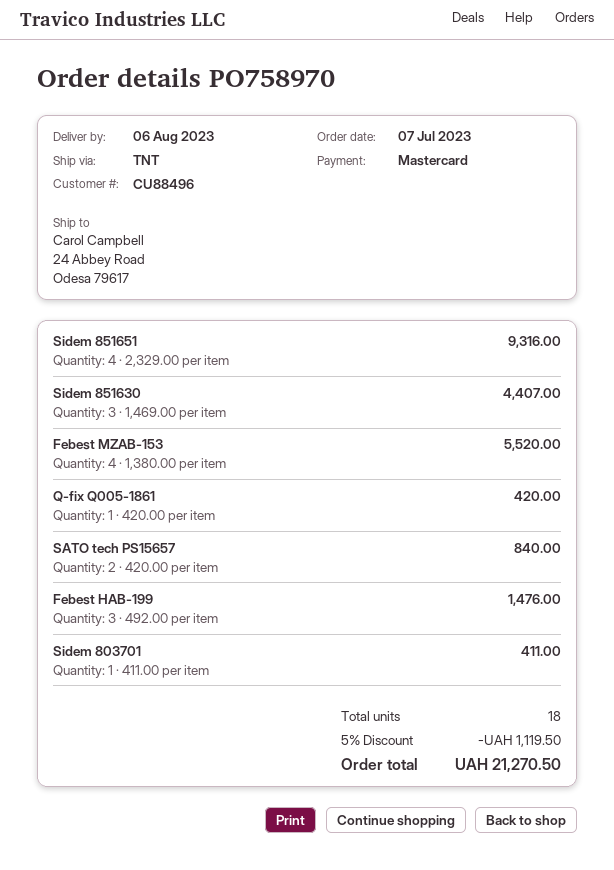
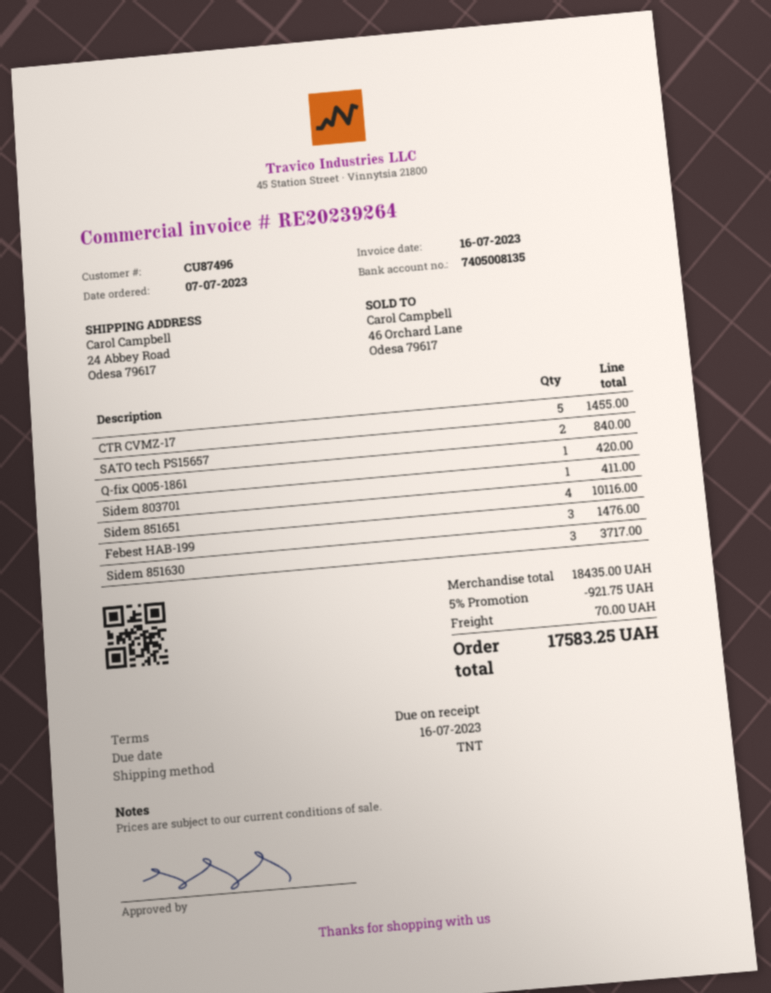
customer number: CU88496 -> CU87496
Sidem 851651: 4 for 9316.00 -> 4 for 10116.00
Sidem 851630: 3 for 4407.00 -> 3 for 3717.00
Febest MZAB-153: 4 for 5520.00 -> none
CTR CVMZ-17: none -> 5 for 1455.00
discount: 5% = 1119.50 -> 5% = 921.75
shipping: none -> 70.00
total: 21270.50 -> 17583.25

